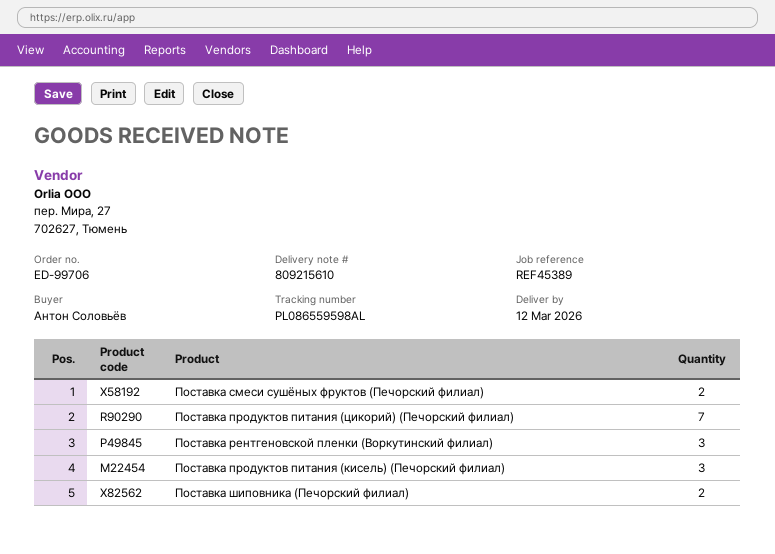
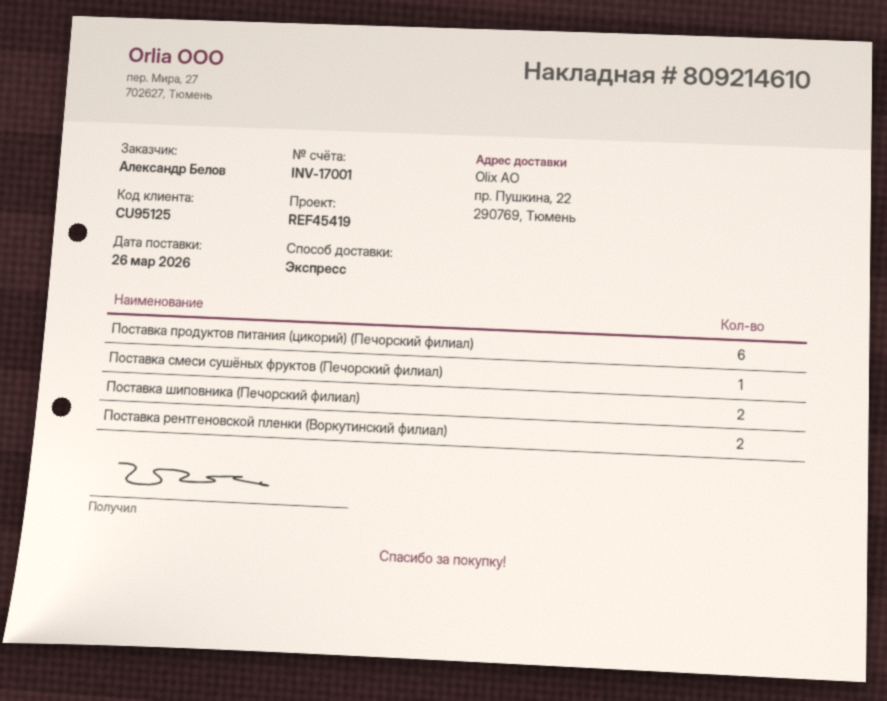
delivery note number: 809215610 -> 809214610
delivery date: 2026-03-12 -> 2026-03-26
reference: REF45389 -> REF45419
ordered by: Антон Соловьёв -> Александр Белов
Поставка смеси сушёных фруктов (Печорский филиал): 2 -> 1
Поставка продуктов питания (цикорий) (Печорский филиал): 7 -> 6
Поставка рентгеновской пленки (Воркутинский филиал): 3 -> 2
Поставка продуктов питания (кисель) (Печорский филиал): 3 -> none

